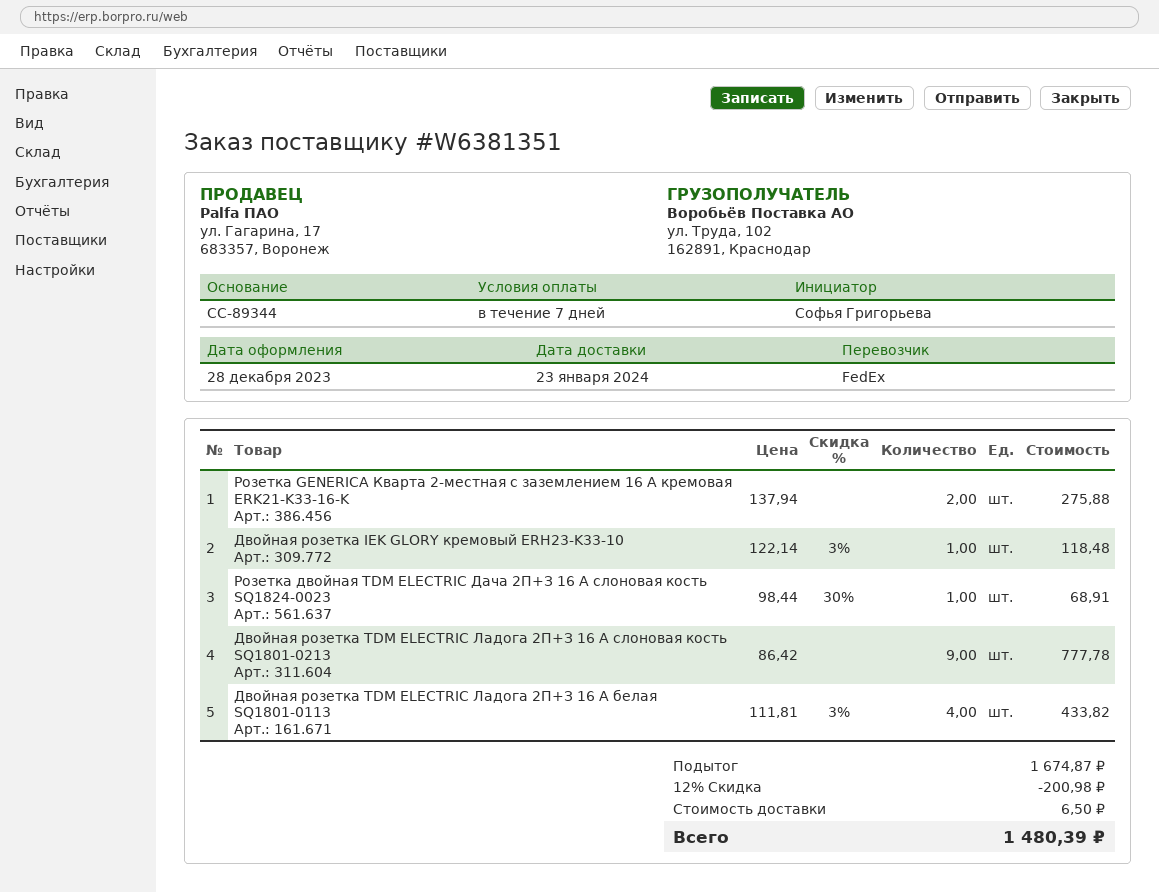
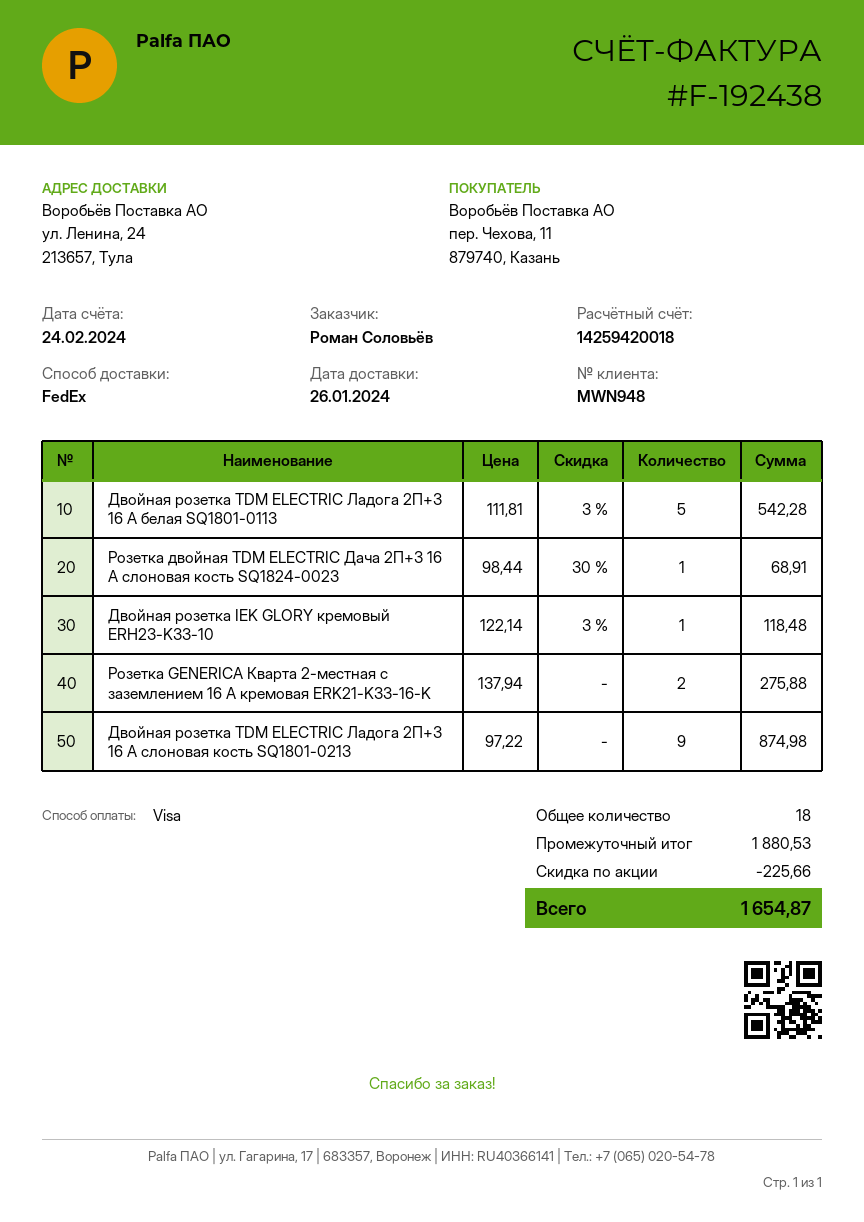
delivery date: 2024-01-23 -> 2024-01-26
ordered by: Софья Григорьева -> Роман Соловьёв
ship to: ул. Труда, 102, 162891, Краснодар -> ул. Ленина, 24, 213657, Тула
Двойная розетка TDM ELECTRIC Ладога 2П+З 16 А слоновая кость SQ1801-0213: 9 x 86.42 = 777.78 -> 9 x 97.22 = 874.98
Двойная розетка TDM ELECTRIC Ладога 2П+З 16 А белая SQ1801-0113: 4 x 111.81 - 3% = 433.82 -> 5 x 111.81 - 3% = 542.28
subtotal: 1674.87 -> 1880.53
discount: 200.98 -> 225.66
shipping: 6.50 -> none
total: 1480.39 -> 1654.87

